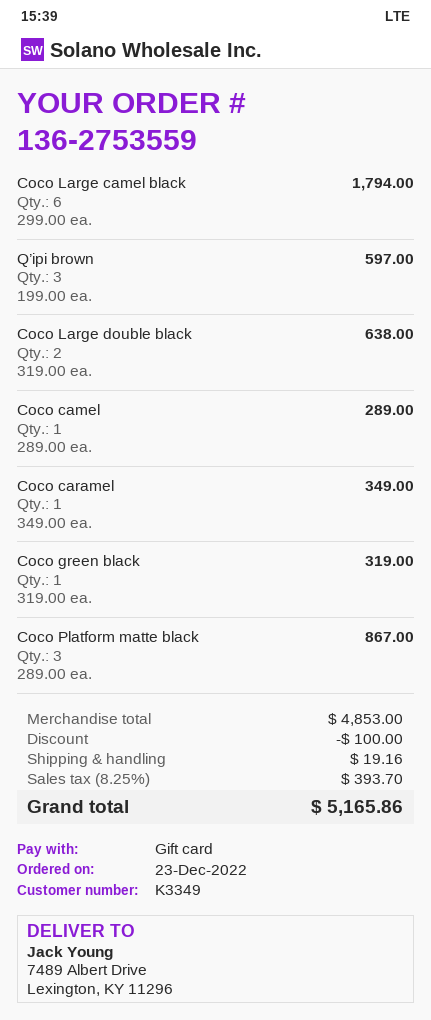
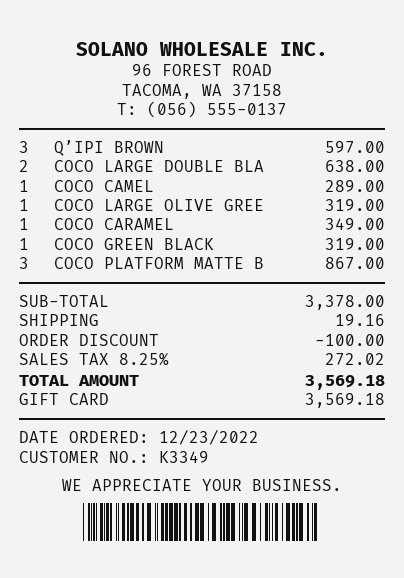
Coco Large camel black: 6 for 1794.00 -> none
COCO LARGE OLIVE GREE: none -> 1 for 319.00
subtotal: 4853.00 -> 3378.00
tax: 8.25% = 393.70 -> 8.25% = 272.02
total: 5165.86 -> 3569.18

